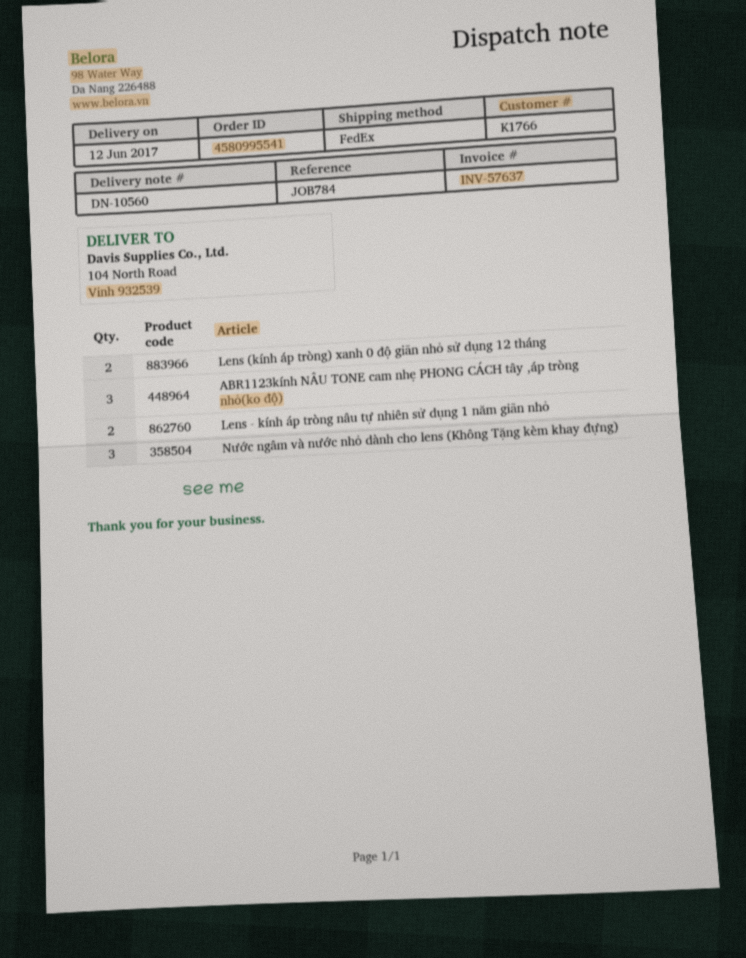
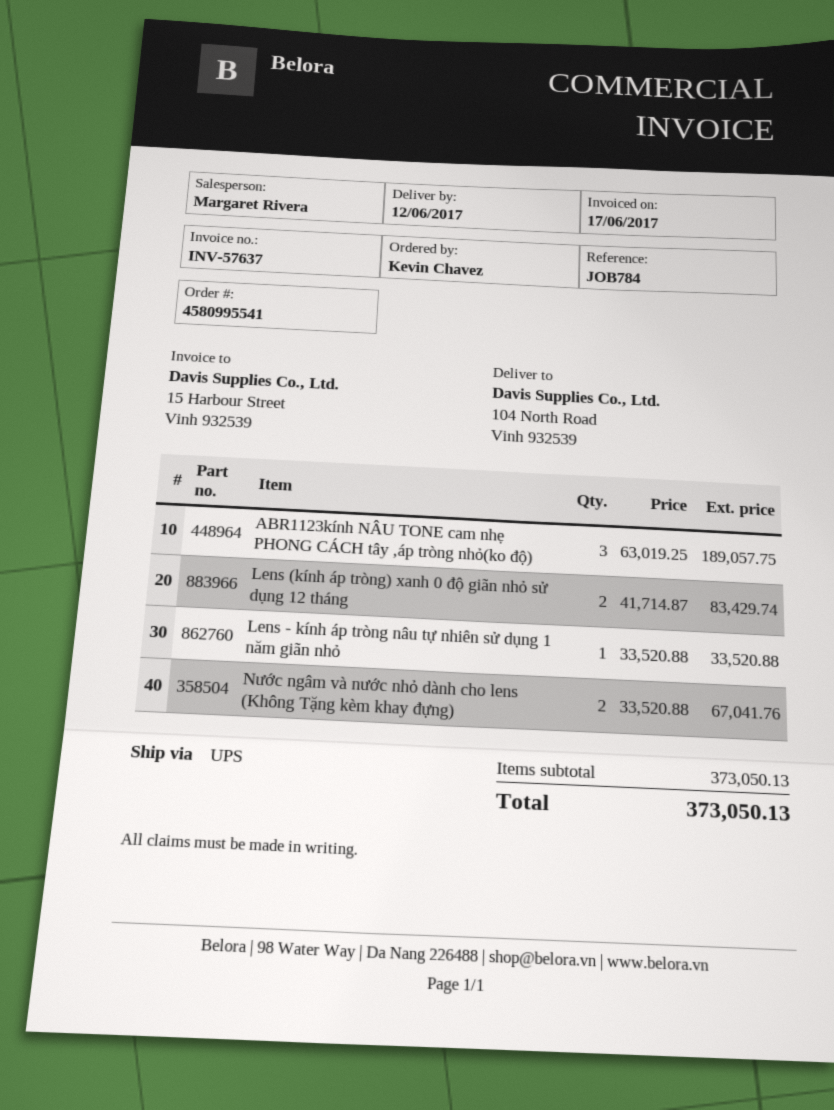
shipping method: FedEx -> UPS
Lens - kính áp tròng nâu tự nhiên sử dụng 1 năm giãn nhỏ: 2 -> 1
Nước ngâm và nước nhỏ dành cho lens (Không Tặng kèm khay đựng): 3 -> 2

